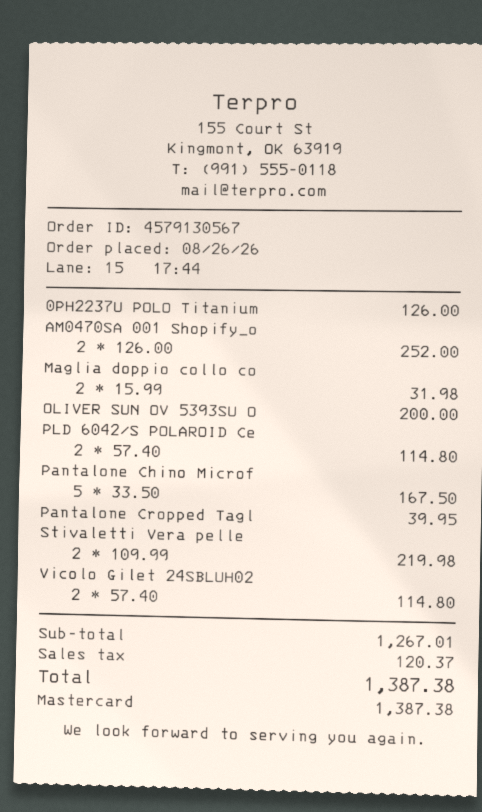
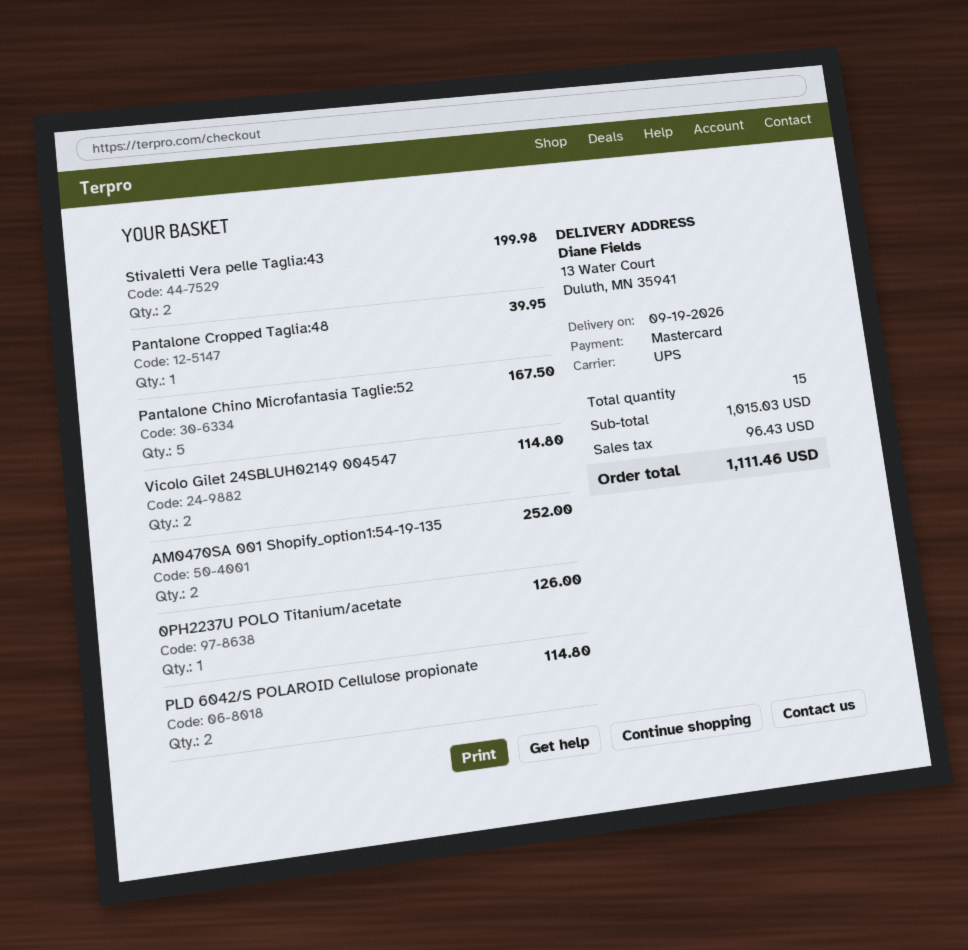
Maglia doppio collo co: 2 for 31.98 -> none
OLIVER SUN OV 5393SU O: 1 for 200.00 -> none
Stivaletti Vera pelle: 2 for 219.98 -> 2 for 199.98
subtotal: 1267.01 -> 1015.03
tax: 120.37 -> 96.43
total: 1387.38 -> 1111.46

